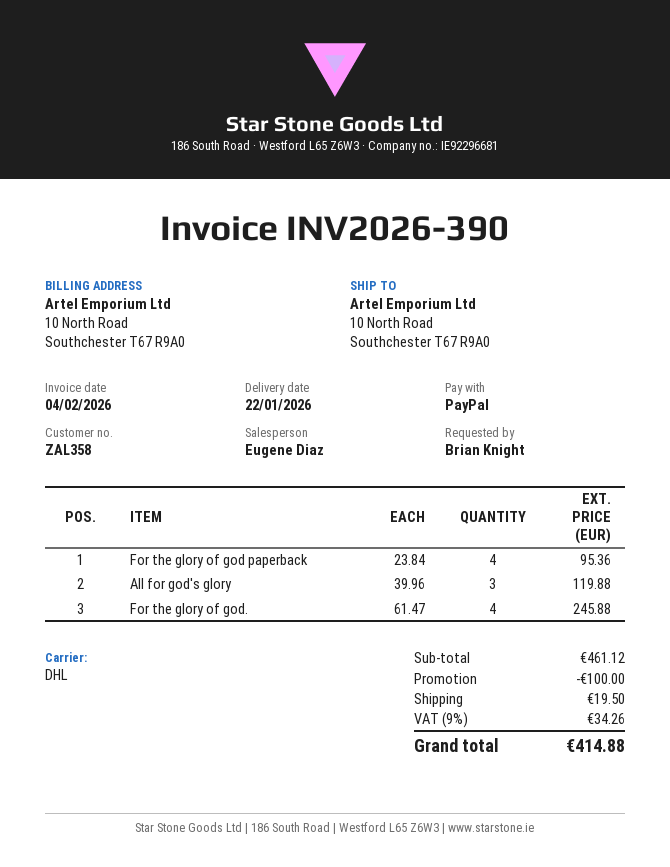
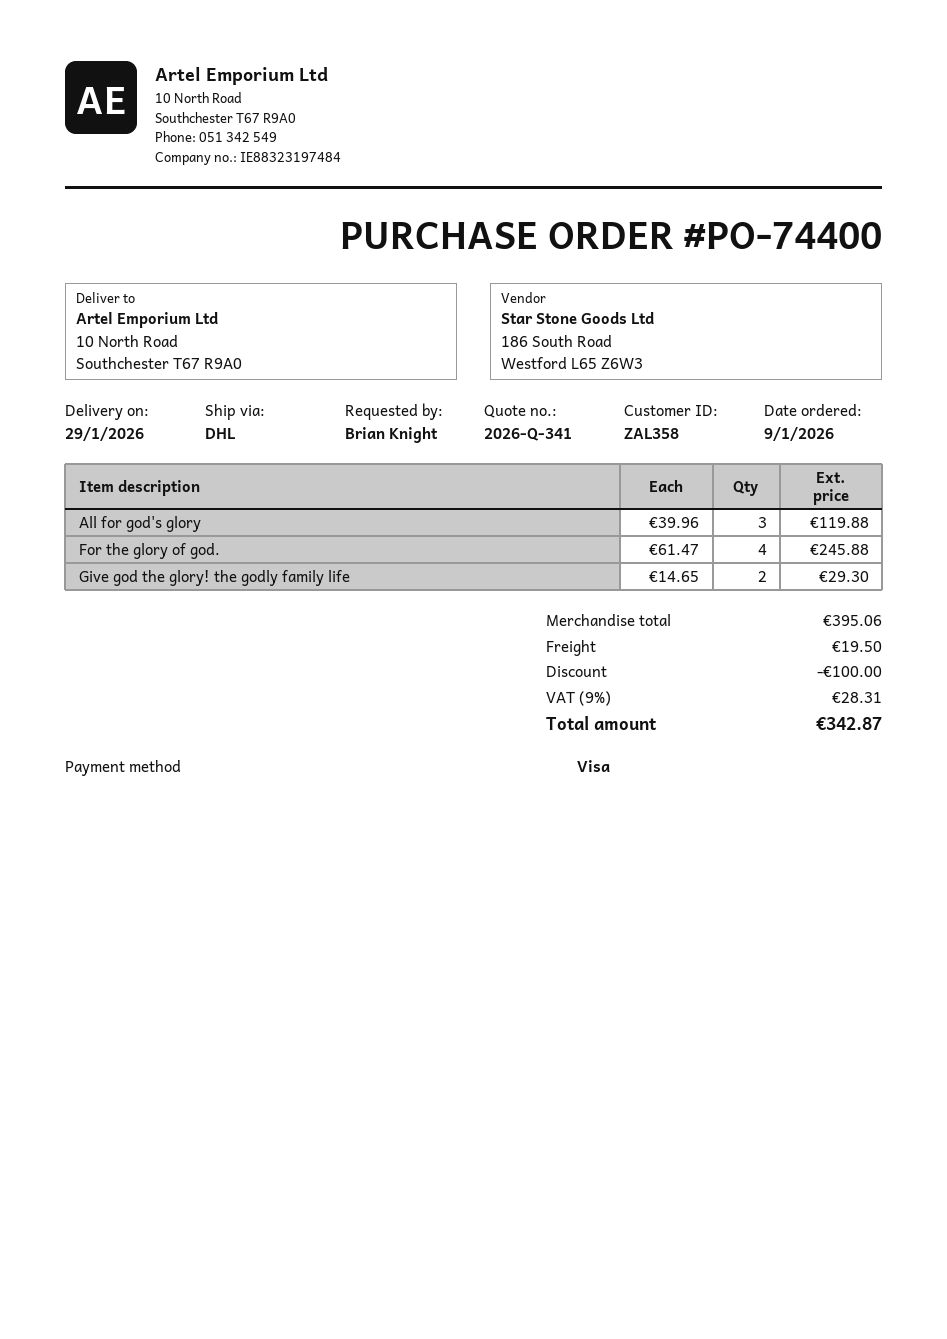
delivery date: 2026-01-22 -> 2026-01-29
payment method: PayPal -> Visa
For the glory of god paperback: 4 x 23.84 = 95.36 -> none
Give god the glory! the godly family life: none -> 2 x 14.65 = 29.30
subtotal: 461.12 -> 395.06
tax: 9% = 34.26 -> 9% = 28.31
total: 414.88 -> 342.87

